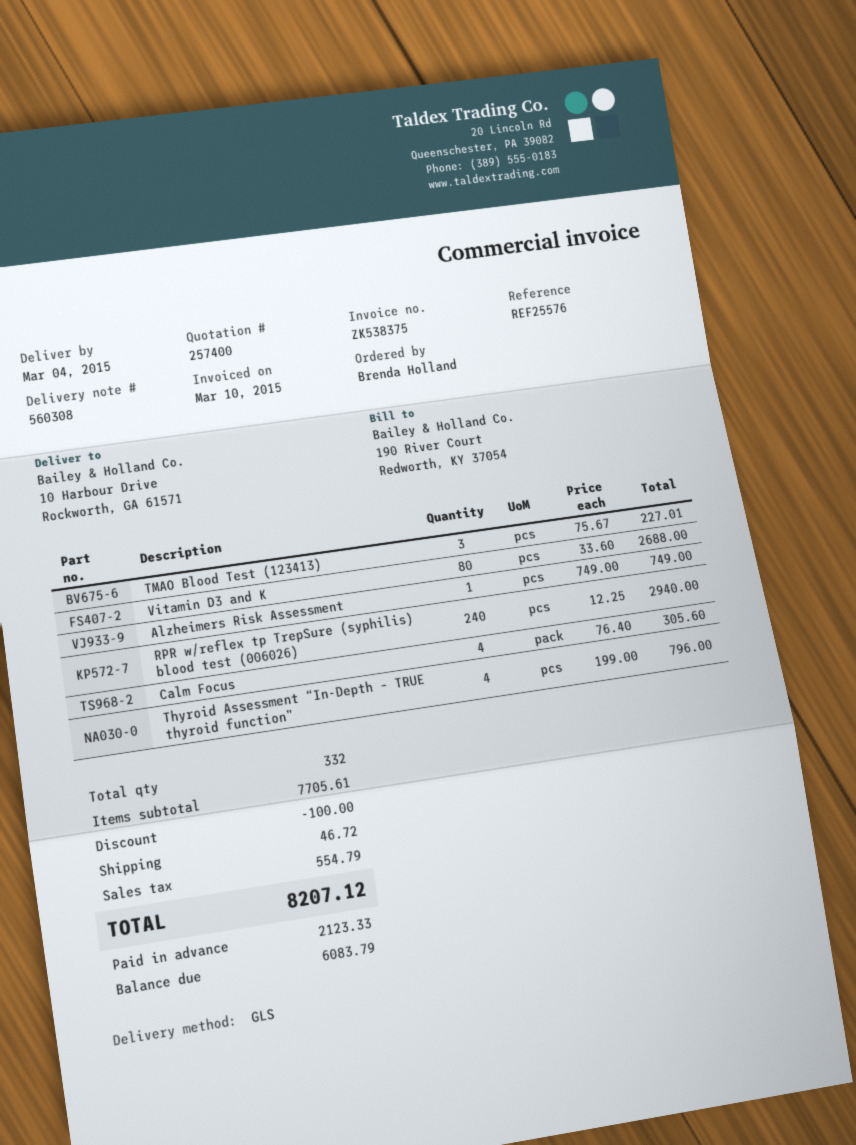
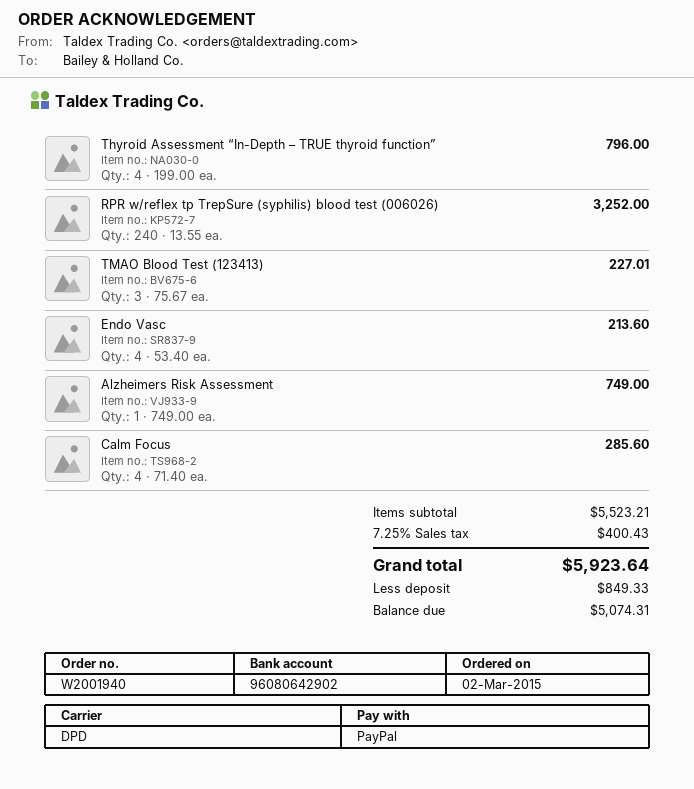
shipping method: GLS -> DPD
Vitamin D3 and K: 80 x 33.60 = 2688.00 -> none
RPR w/reflex tp TrepSure (syphilis) blood test (006026): 240 x 12.25 = 2940.00 -> 240 x 13.55 = 3252.00
Calm Focus: 4 x 76.40 = 305.60 -> 4 x 71.40 = 285.60
Endo Vasc: none -> 4 x 53.40 = 213.60
subtotal: 7705.61 -> 5523.21
discount: 100.00 -> none
shipping: 46.72 -> none
tax: 554.79 -> 400.43
total: 8207.12 -> 5923.64
deposit: 2123.33 -> 849.33
balance: 6083.79 -> 5074.31

